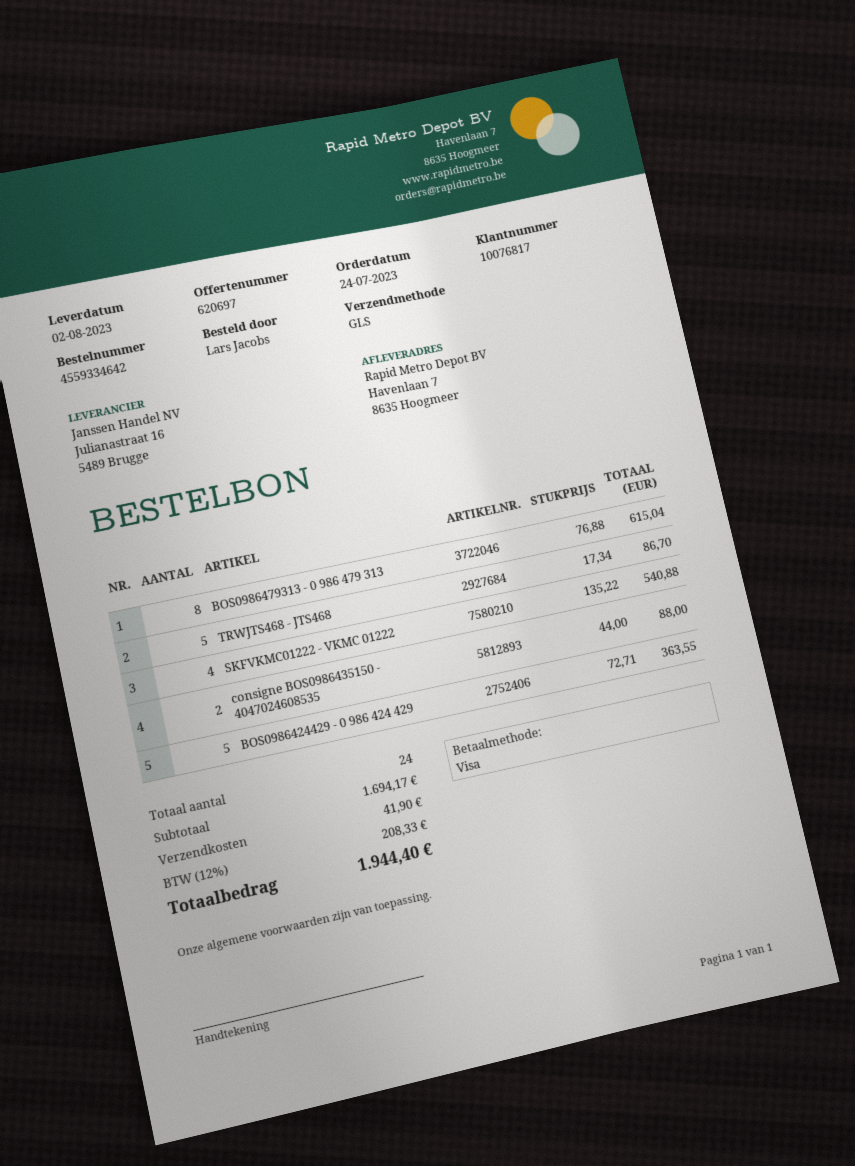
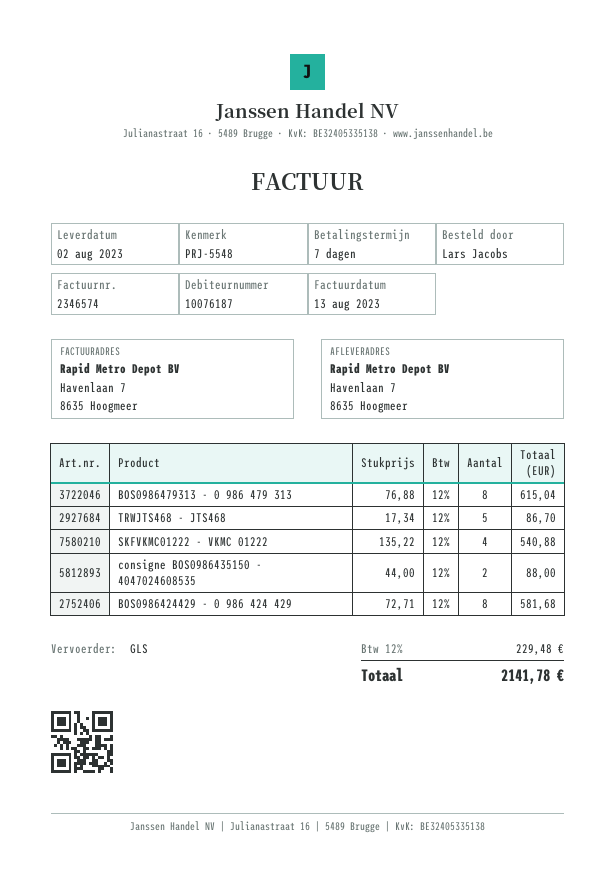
customer number: 10076817 -> 10076187
BOS0986424429 - 0 986 424 429: 5 x 72.71 = 363.55 -> 8 x 72.71 = 581.68
shipping: 41.90 -> none
tax: 12% = 208.33 -> 12% = 229.48
total: 1944.40 -> 2141.78

